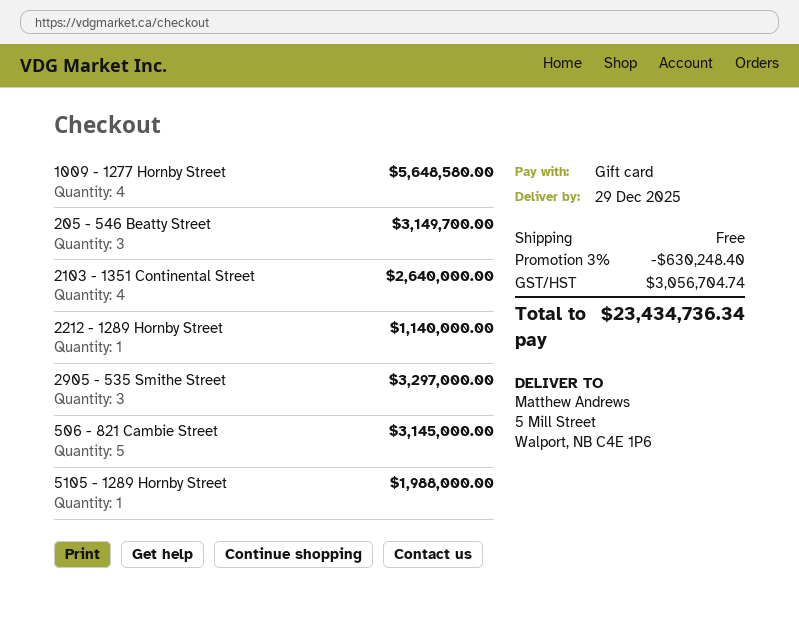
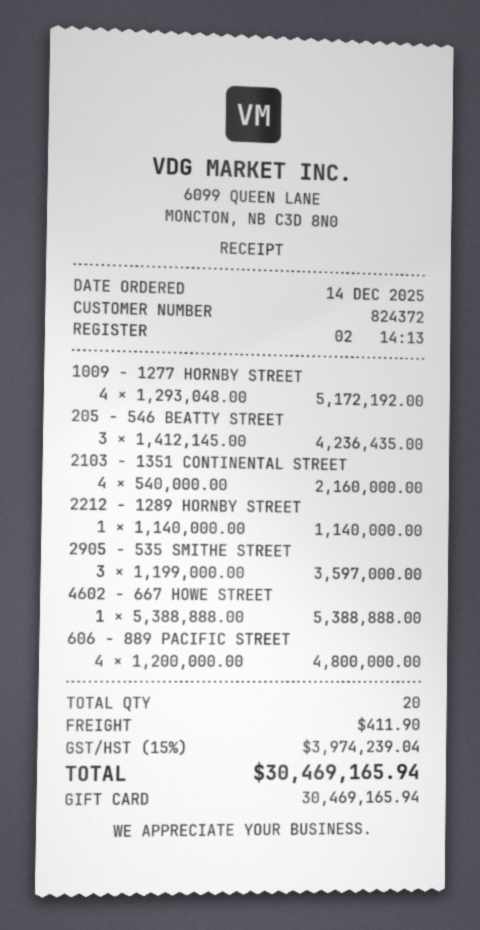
1009 - 1277 Hornby Street: 4 for 5648580.00 -> 4 for 5172192.00
205 - 546 Beatty Street: 3 for 3149700.00 -> 3 for 4236435.00
2103 - 1351 Continental Street: 4 for 2640000.00 -> 4 for 2160000.00
2905 - 535 Smithe Street: 3 for 3297000.00 -> 3 for 3597000.00
506 - 821 Cambie Street: 5 for 3145000.00 -> none
5105 - 1289 Hornby Street: 1 for 1988000.00 -> none
4602 - 667 HOWE STREET: none -> 1 for 5388888.00
606 - 889 PACIFIC STREET: none -> 4 for 4800000.00
discount: 3% = 630248.40 -> none
shipping: 0.00 -> 411.90
tax: 3056704.74 -> 3974239.04
total: 23434736.34 -> 30469165.94

